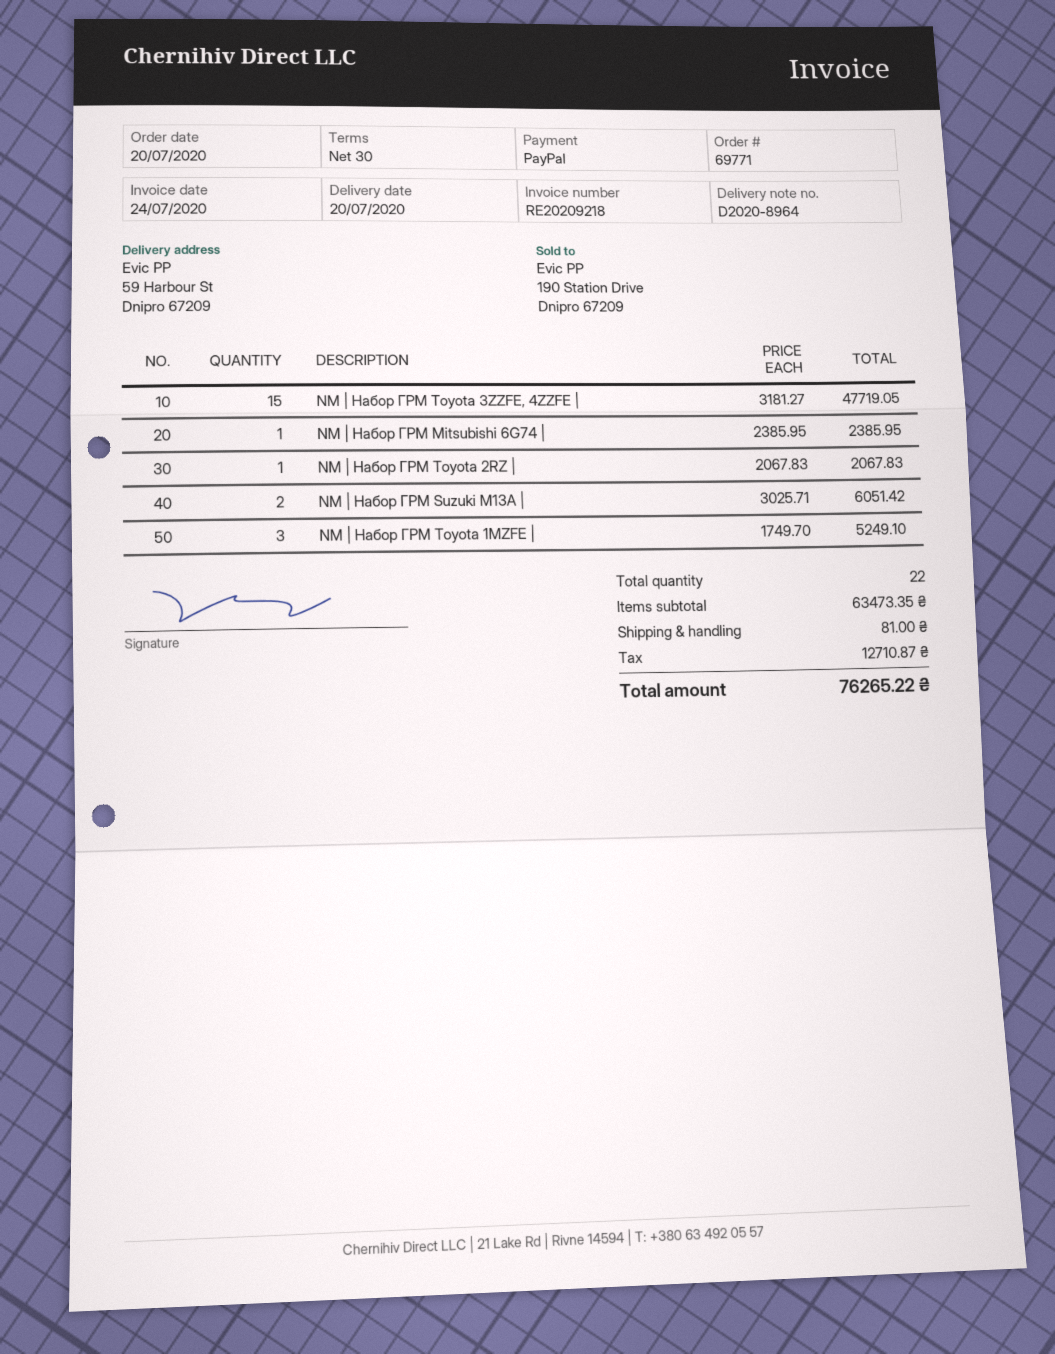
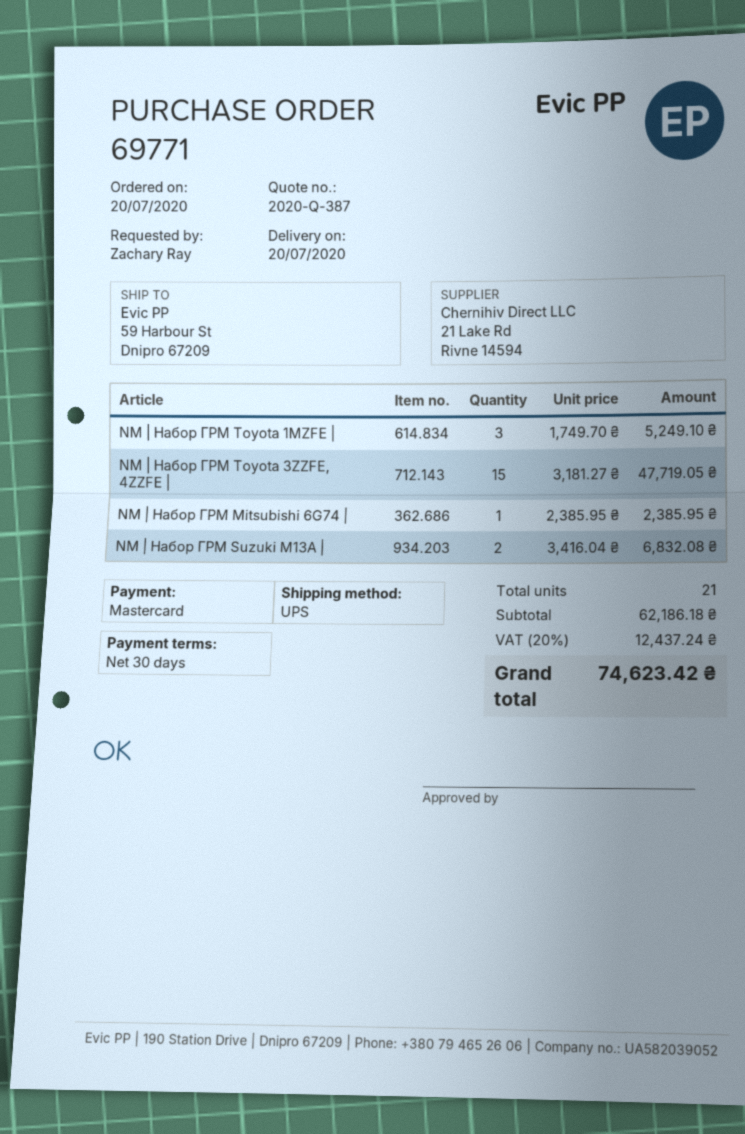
payment method: PayPal -> Mastercard
NM | Набор ГРМ Toyota 2RZ |: 1 x 2067.83 = 2067.83 -> none
NM | Набор ГРМ Suzuki M13A |: 2 x 3025.71 = 6051.42 -> 2 x 3416.04 = 6832.08
total quantity: 22 -> 21
subtotal: 63473.35 -> 62186.18
shipping: 81.00 -> none
tax: 12710.87 -> 12437.24
total: 76265.22 -> 74623.42

